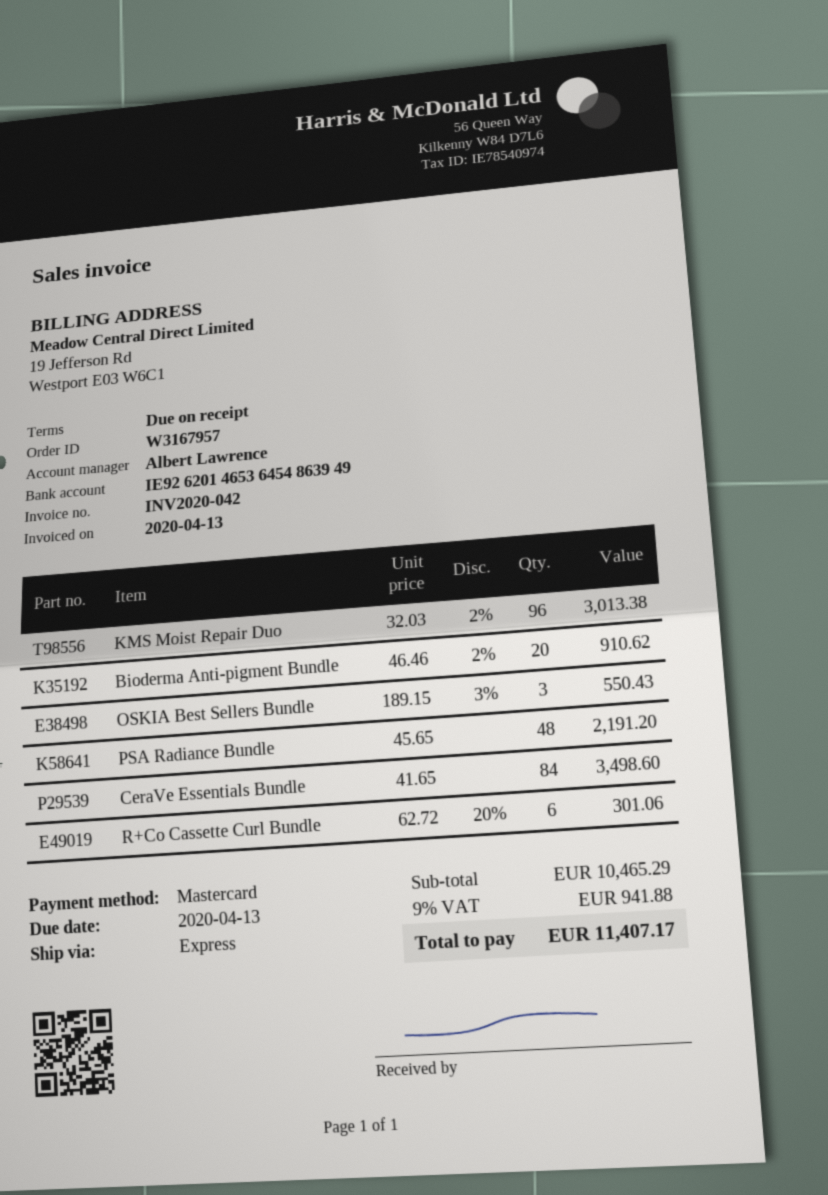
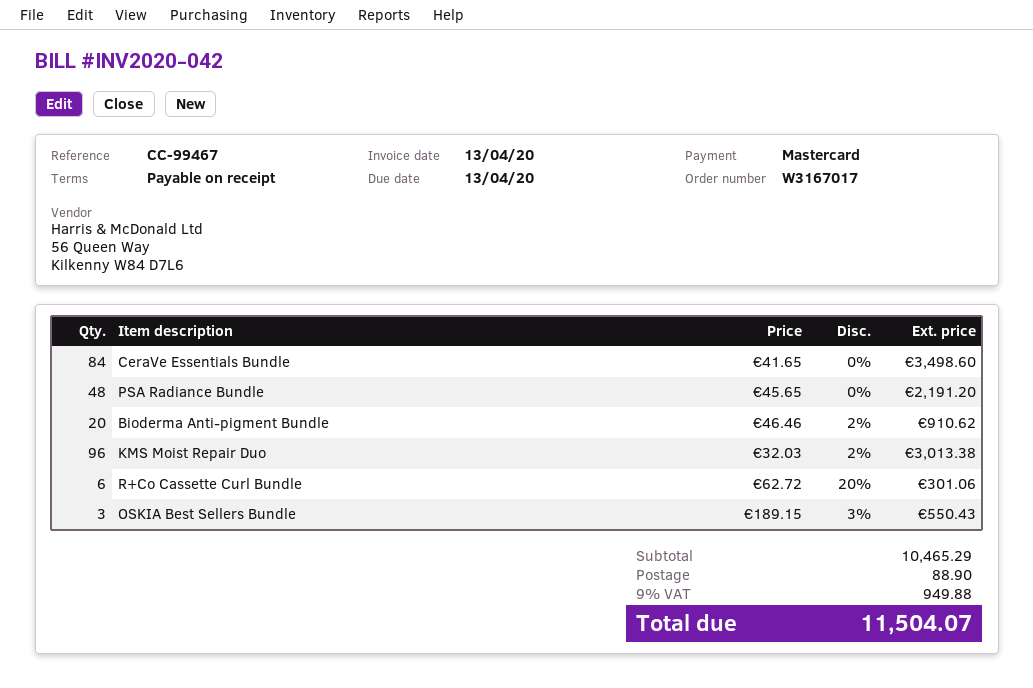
order number: W3167957 -> W3167017
shipping: none -> 88.90
tax: 9% = 941.88 -> 9% = 949.88
total: 11407.17 -> 11504.07

